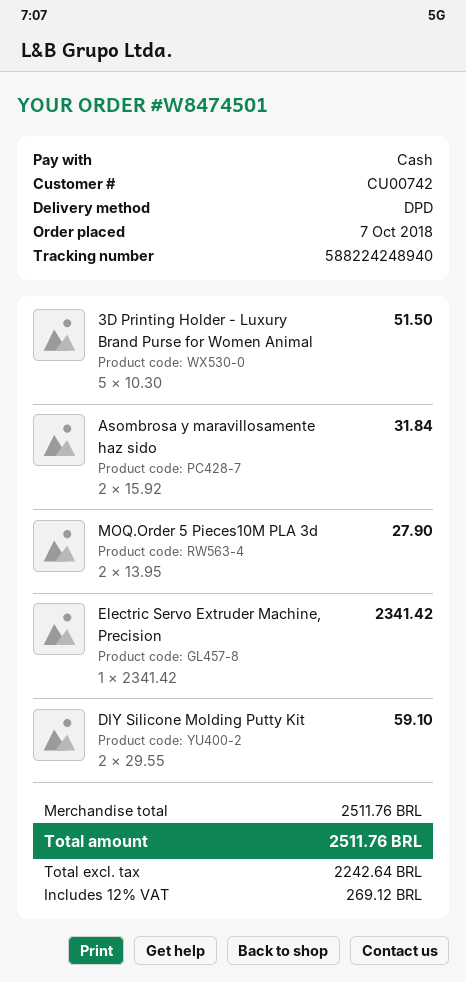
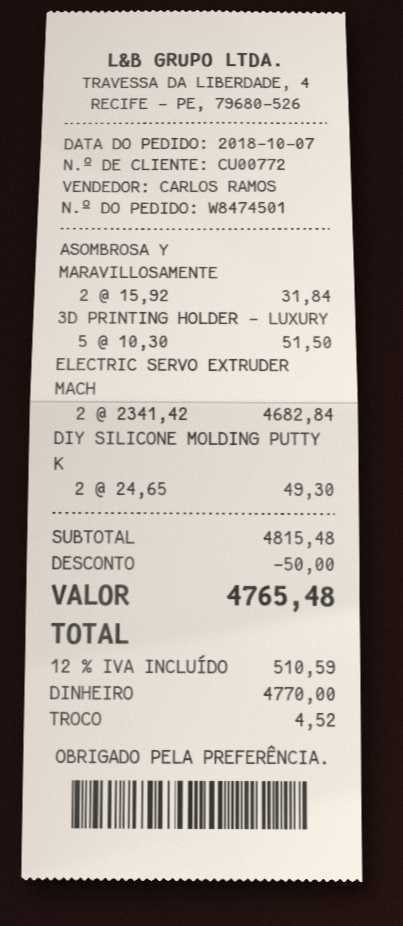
customer number: CU00742 -> CU00772
MOQ.Order 5 Pieces10M PLA 3d: 2 x 13.95 = 27.90 -> none
Electric Servo Extruder Machine, Precision: 1 x 2341.42 = 2341.42 -> 2 x 2341.42 = 4682.84
DIY Silicone Molding Putty Kit: 2 x 29.55 = 59.10 -> 2 x 24.65 = 49.30
subtotal: 2511.76 -> 4815.48
discount: none -> 50.00
tax: 12% = 269.12 -> 12% = 510.59
total: 2511.76 -> 4765.48

